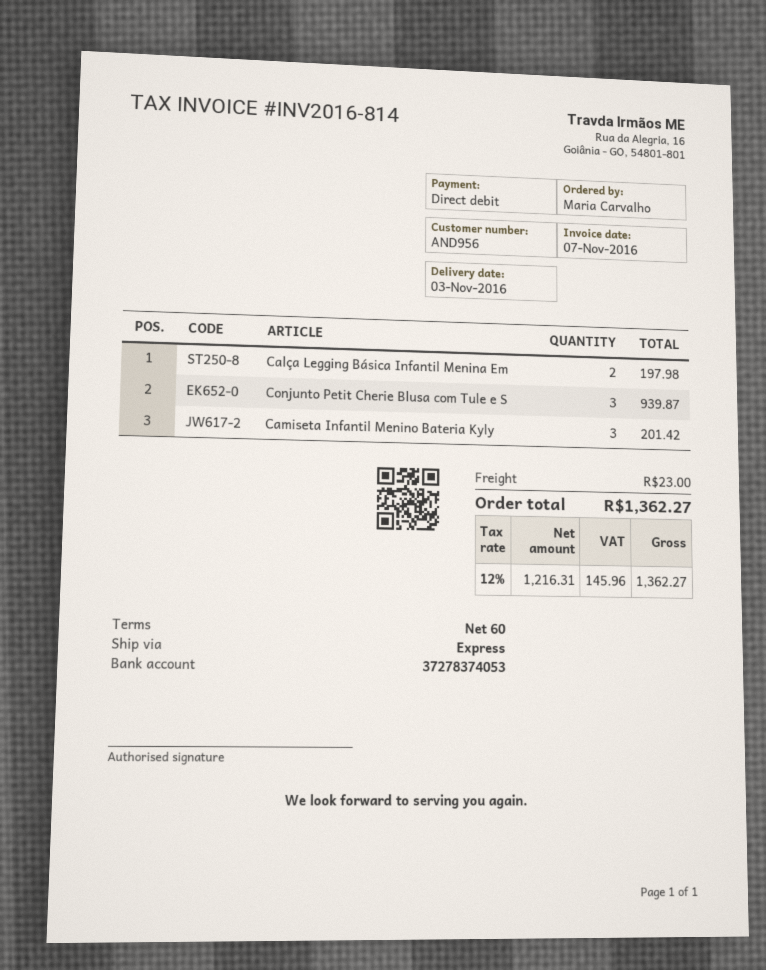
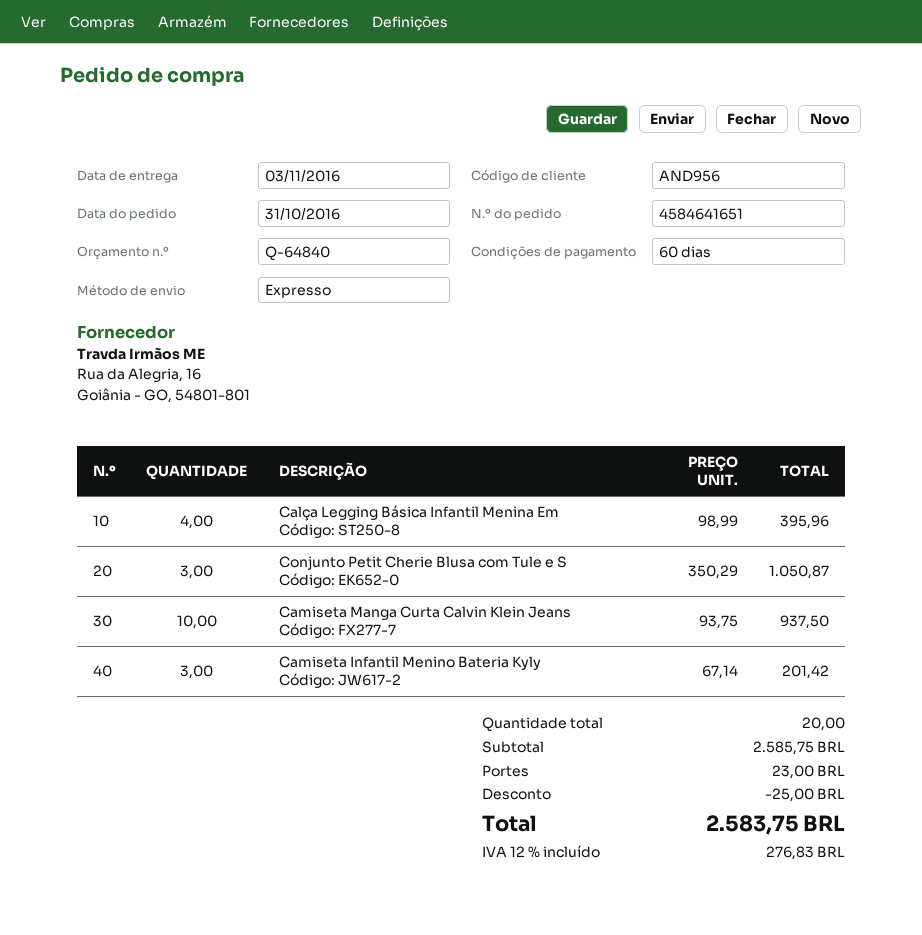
Calça Legging Básica Infantil Menina Em: 2 for 197.98 -> 4 for 395.96
Conjunto Petit Cherie Blusa com Tule e S: 3 for 939.87 -> 3 for 1050.87
Camiseta Manga Curta Calvin Klein Jeans: none -> 10 for 937.50
discount: none -> 25.00
tax: 12% = 145.96 -> 12% = 276.83
total: 1362.27 -> 2583.75

